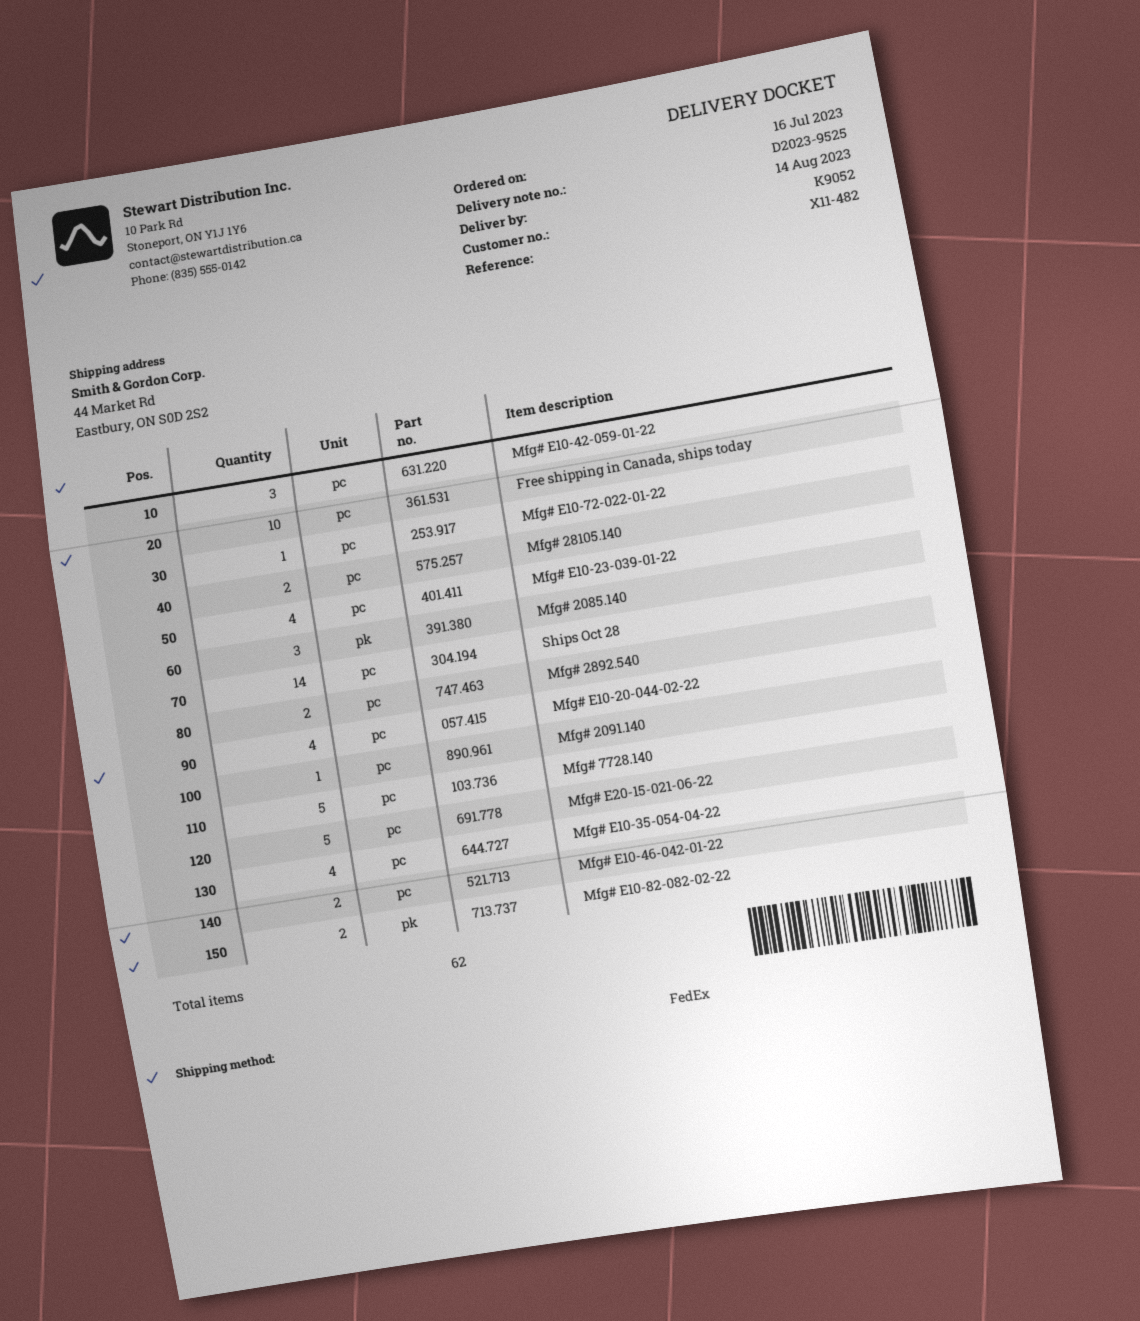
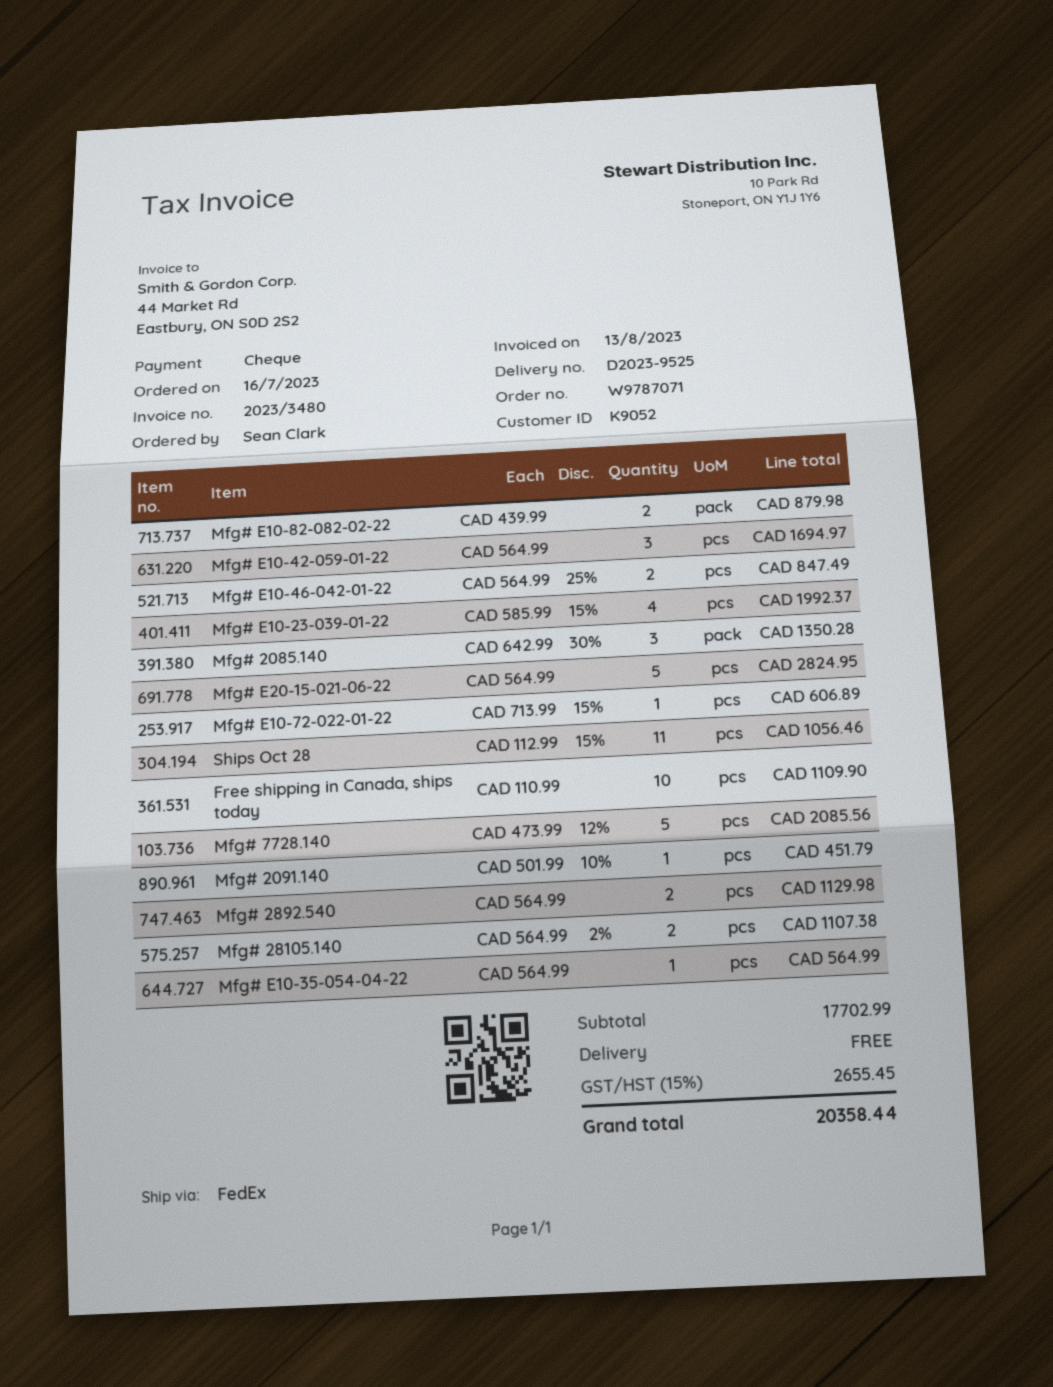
Ships Oct 28: 14 -> 11
Mfg# E10-20-044-02-22: 4 -> none
Mfg# E10-35-054-04-22: 4 -> 1

